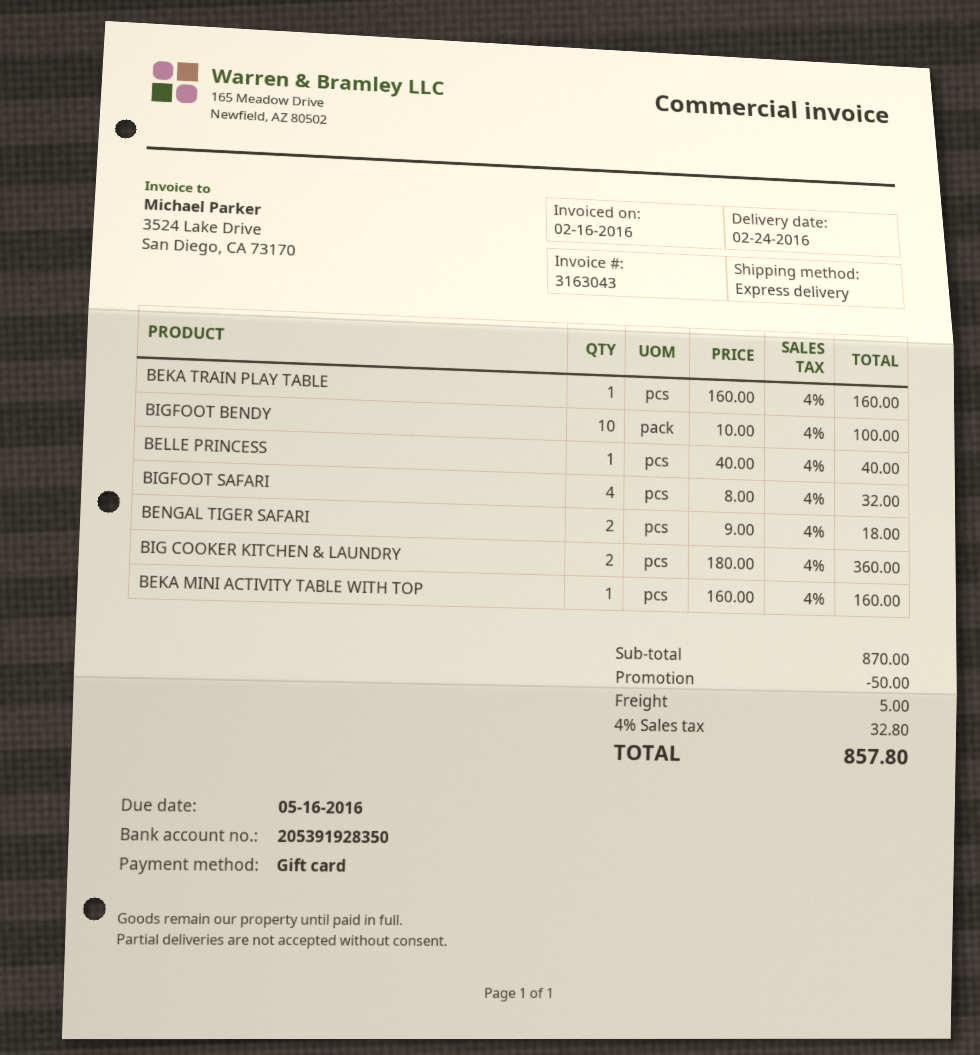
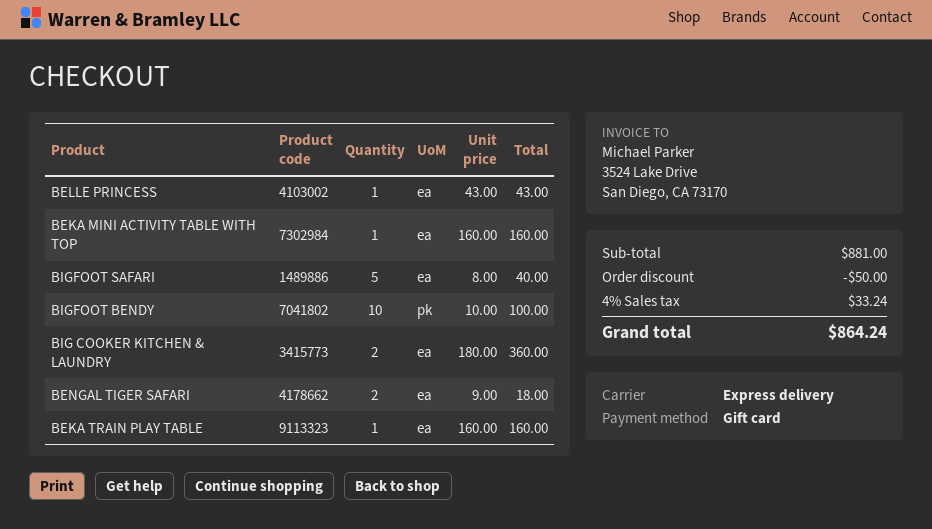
BELLE PRINCESS: 1 x 40.00 = 40.00 -> 1 x 43.00 = 43.00
BIGFOOT SAFARI: 4 x 8.00 = 32.00 -> 5 x 8.00 = 40.00
subtotal: 870.00 -> 881.00
shipping: 5.00 -> none
tax: 4% = 32.80 -> 4% = 33.24
total: 857.80 -> 864.24

